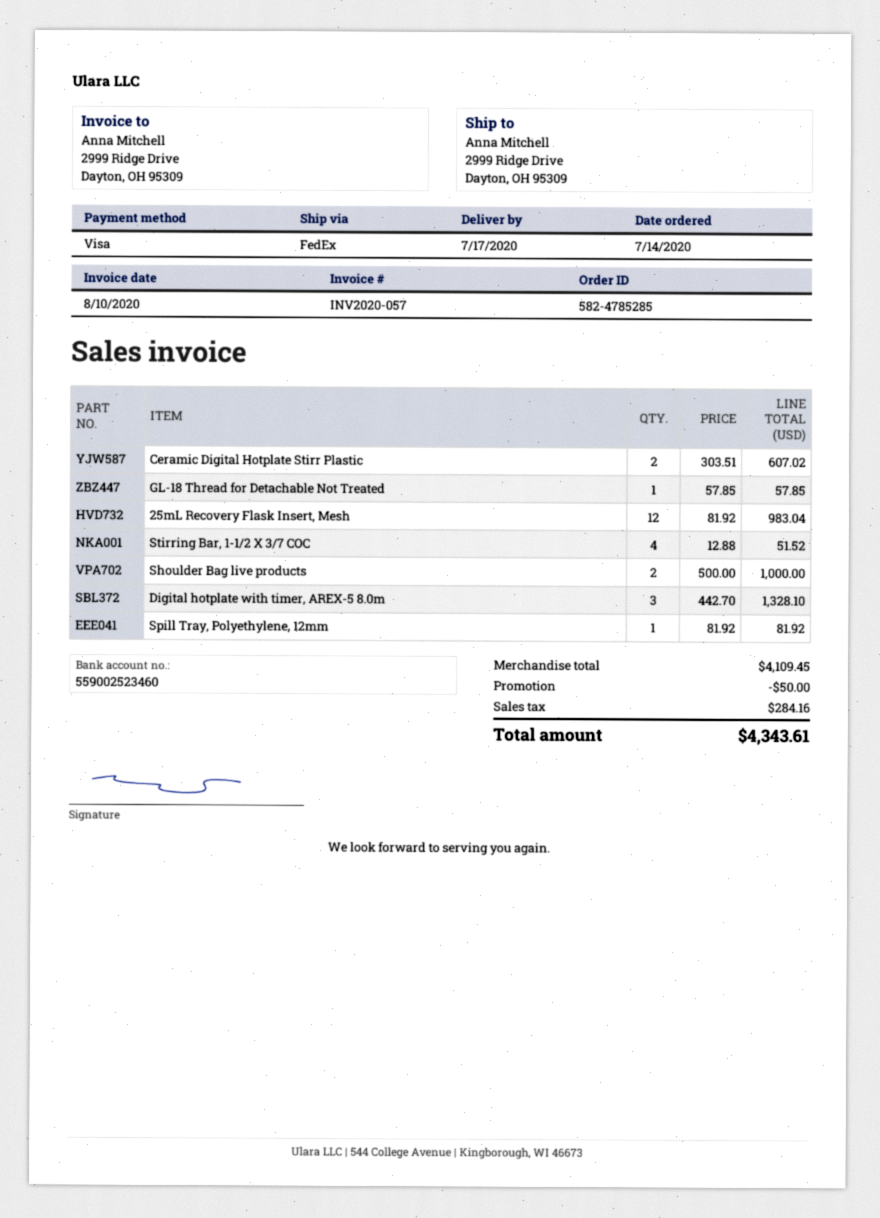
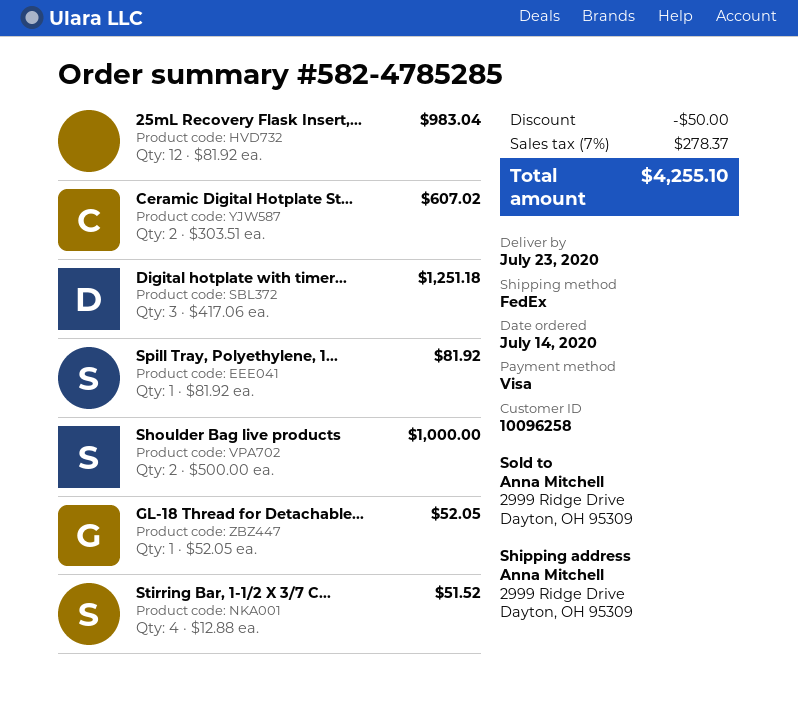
delivery date: 2020-07-17 -> 2020-07-23
GL-18 Thread for Detachable Not Treated: 1 x 57.85 = 57.85 -> 1 x 52.05 = 52.05
Digital hotplate with timer, AREX-5 8.0m: 3 x 442.70 = 1328.10 -> 3 x 417.06 = 1251.18
tax: 284.16 -> 278.37
total: 4343.61 -> 4255.10

